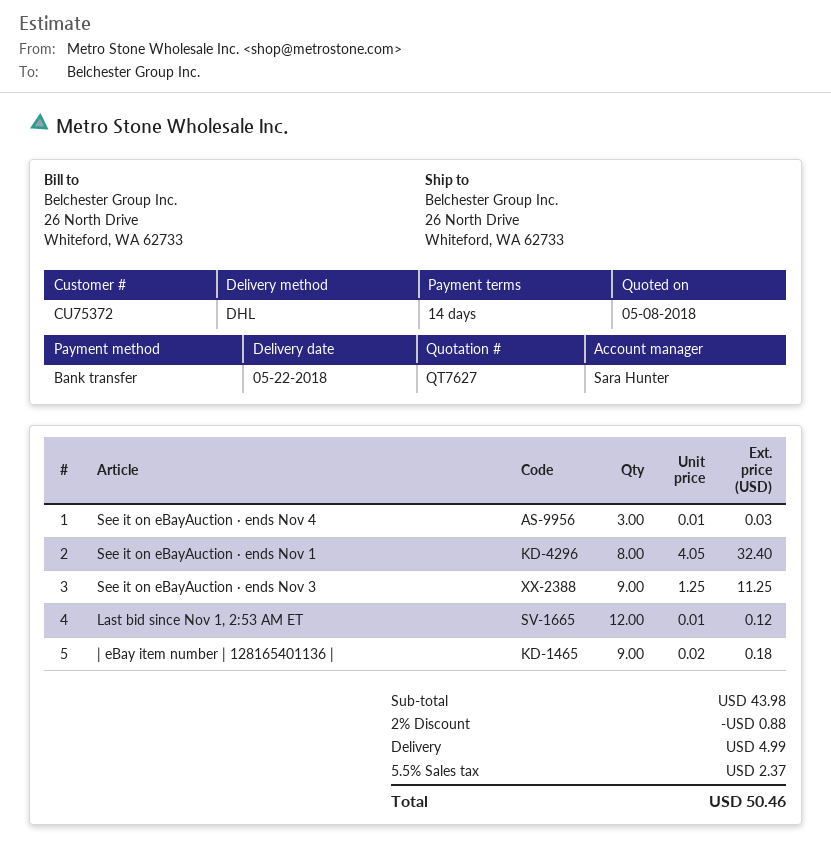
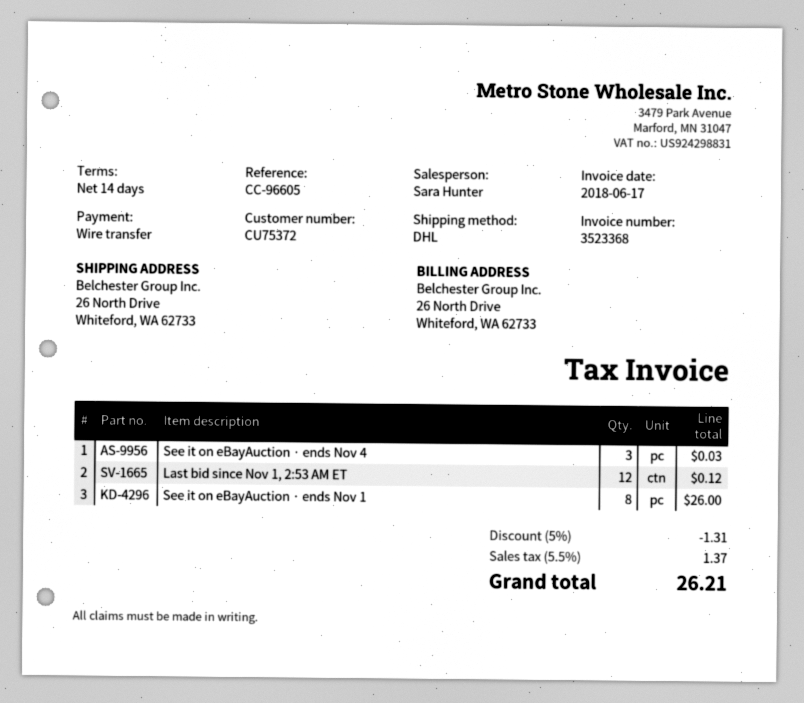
See it on eBayAuction · ends Nov 1: 8 for 32.40 -> 8 for 26.00
See it on eBayAuction · ends Nov 3: 9 for 11.25 -> none
| eBay item number | 128165401136 |: 9 for 0.18 -> none
discount: 2% = 0.88 -> 5% = 1.31
shipping: 4.99 -> none
tax: 5.5% = 2.37 -> 5.5% = 1.37
total: 50.46 -> 26.21

